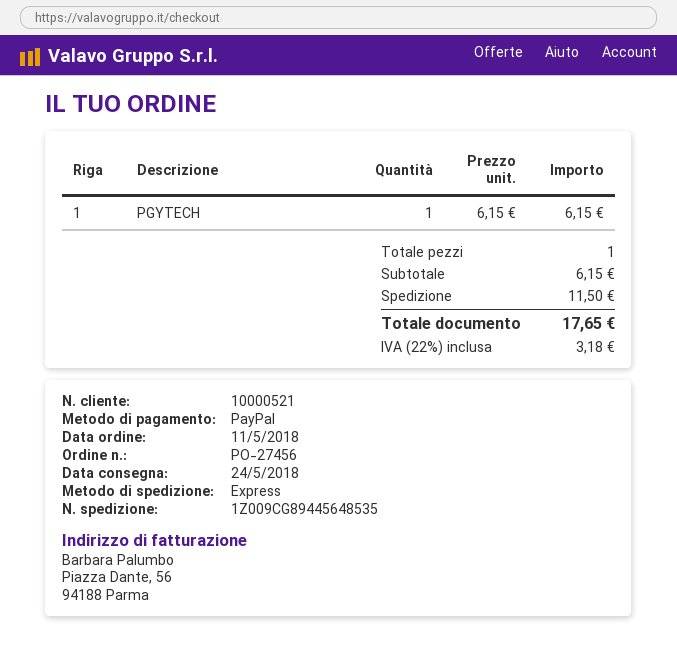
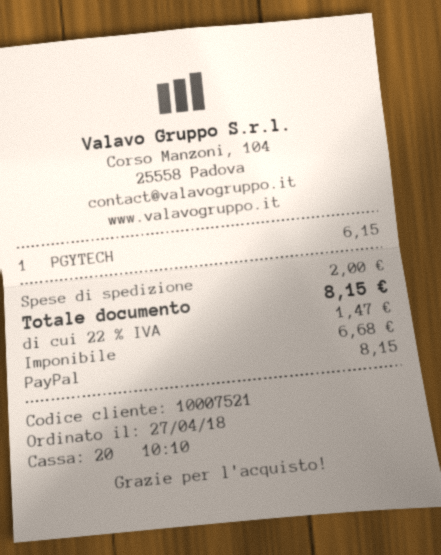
order date: 2018-05-11 -> 2018-04-27
customer number: 10000521 -> 10007521
shipping: 11.50 -> 2.00
tax: 22% = 3.18 -> 22% = 1.47
total: 17.65 -> 8.15

